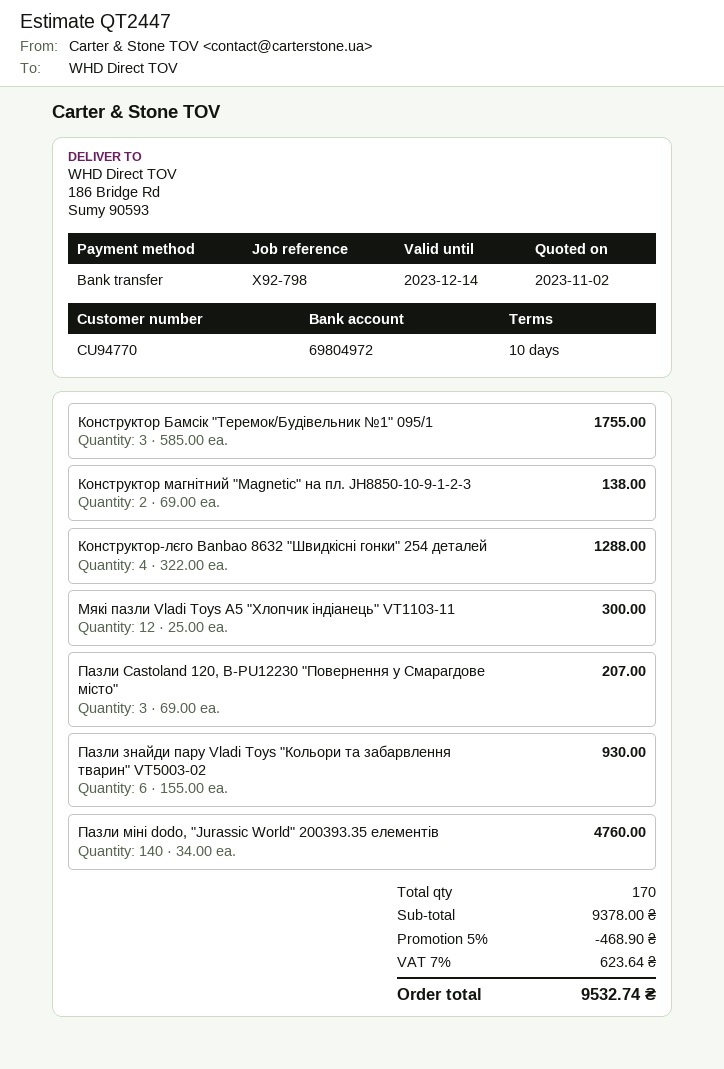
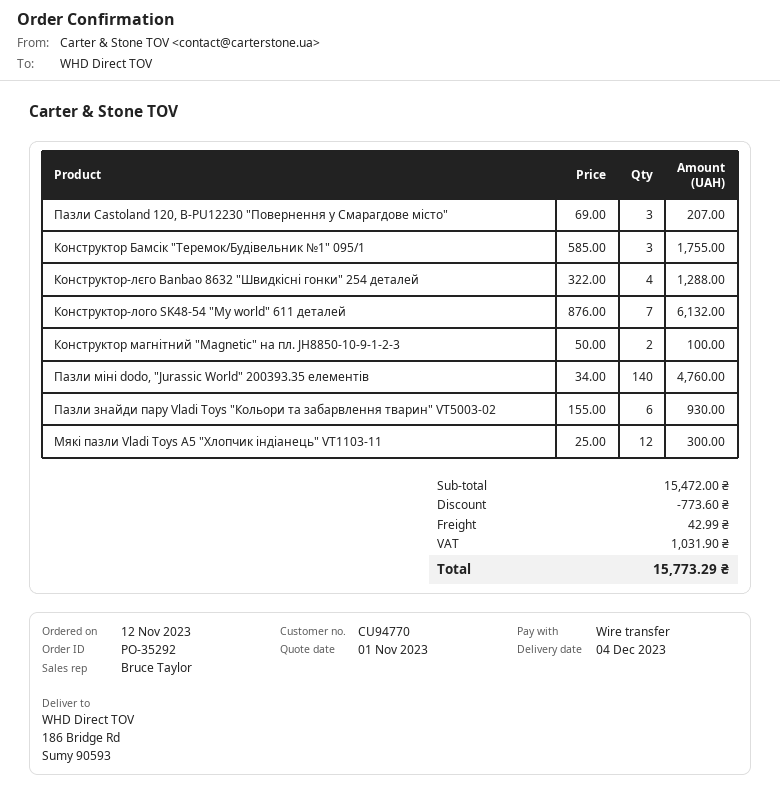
quote date: 2023-11-02 -> 2023-11-01
Конструктор магнітний "Magnetic" на пл. JH8850-10-9-1-2-3: 2 x 69.00 = 138.00 -> 2 x 50.00 = 100.00
Конструктор-лого SK48-54 "My world" 611 деталей: none -> 7 x 876.00 = 6132.00
subtotal: 9378.00 -> 15472.00
discount: 468.90 -> 773.60
shipping: none -> 42.99
tax: 623.64 -> 1031.90
total: 9532.74 -> 15773.29

